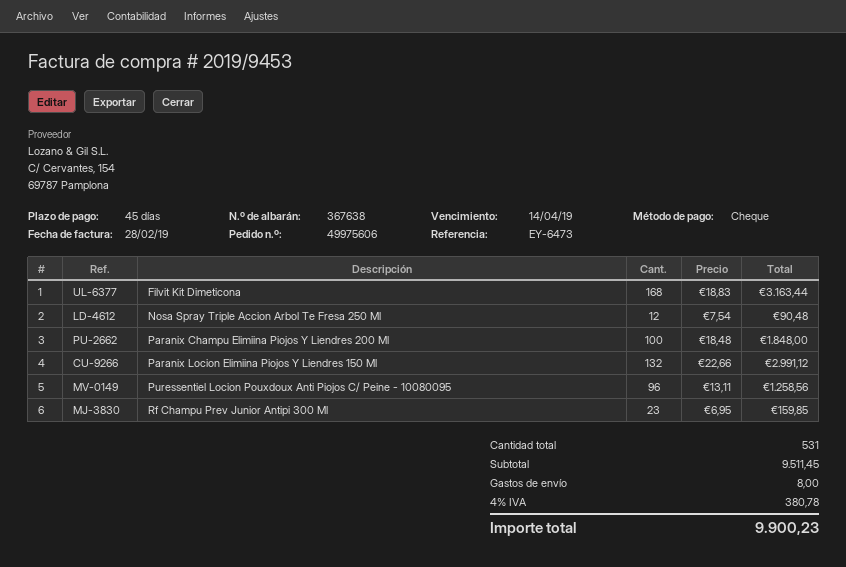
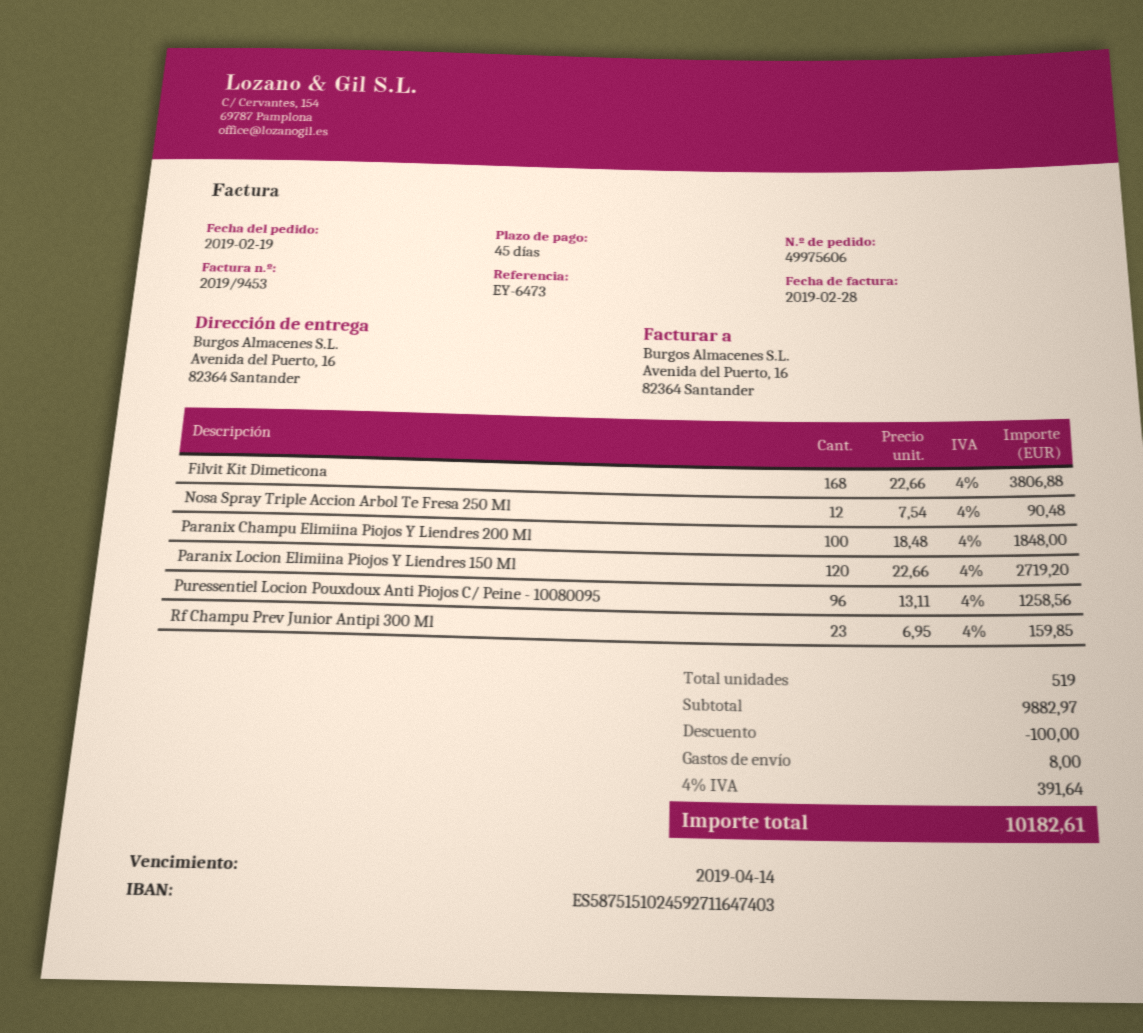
Filvit Kit Dimeticona: 168 x 18.83 = 3163.44 -> 168 x 22.66 = 3806.88
Paranix Locion Elimiina Piojos Y Liendres 150 Ml: 132 x 22.66 = 2991.12 -> 120 x 22.66 = 2719.20
total quantity: 531 -> 519
subtotal: 9511.45 -> 9882.97
discount: none -> 100.00
tax: 4% = 380.78 -> 4% = 391.64
total: 9900.23 -> 10182.61

